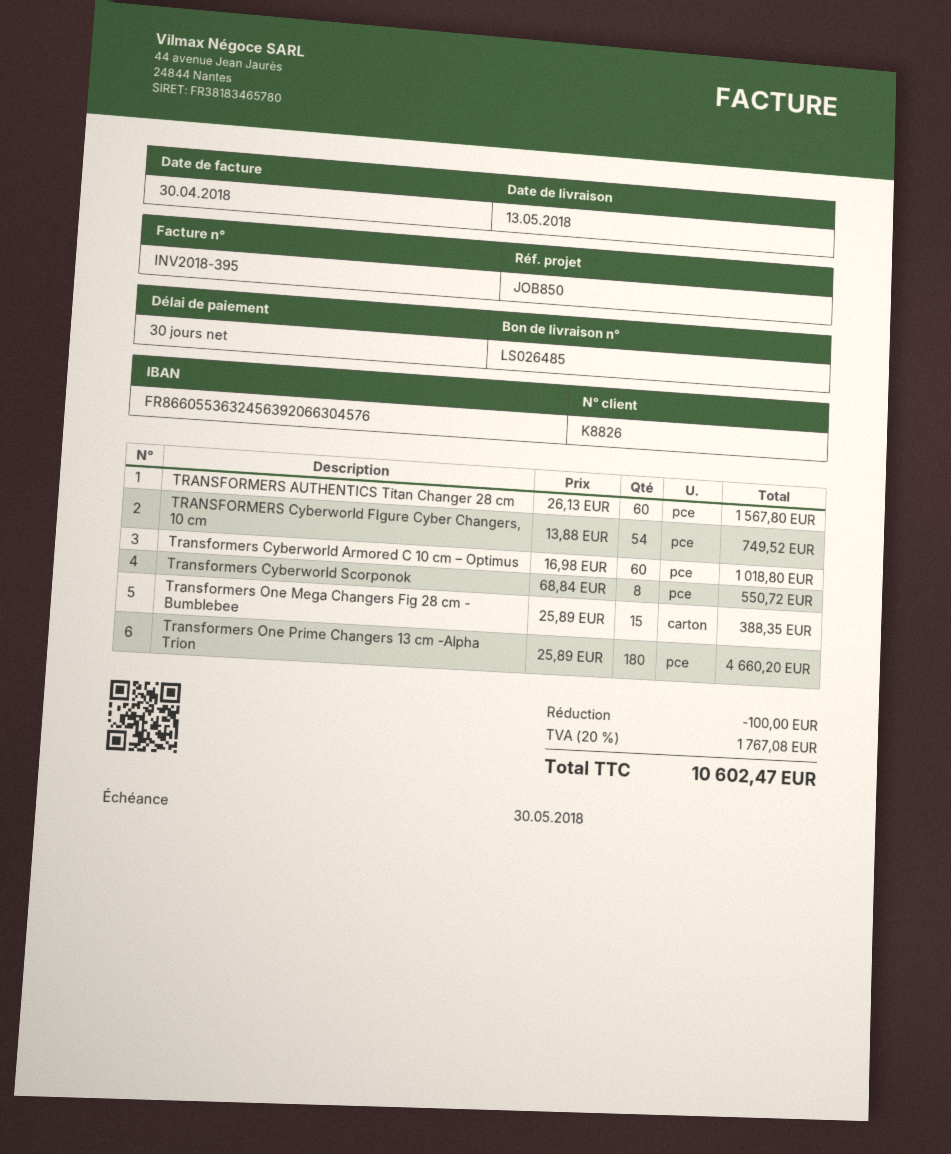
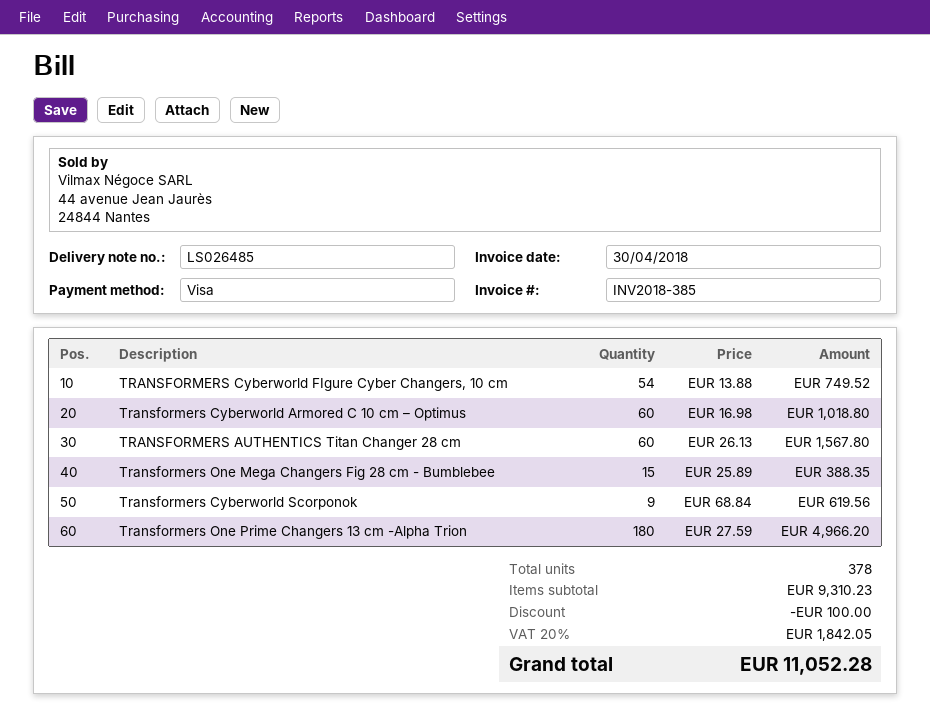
invoice number: INV2018-395 -> INV2018-385
Transformers Cyberworld Scorponok: 8 x 68.84 = 550.72 -> 9 x 68.84 = 619.56
Transformers One Prime Changers 13 cm -Alpha Trion: 180 x 25.89 = 4660.20 -> 180 x 27.59 = 4966.20
tax: 20% = 1767.08 -> 20% = 1842.05
total: 10602.47 -> 11052.28

